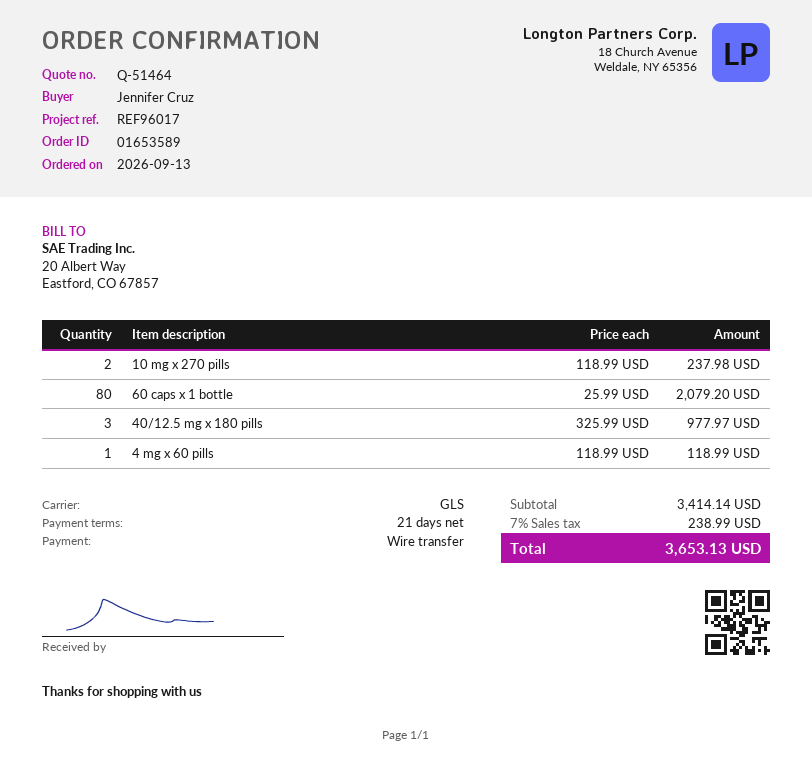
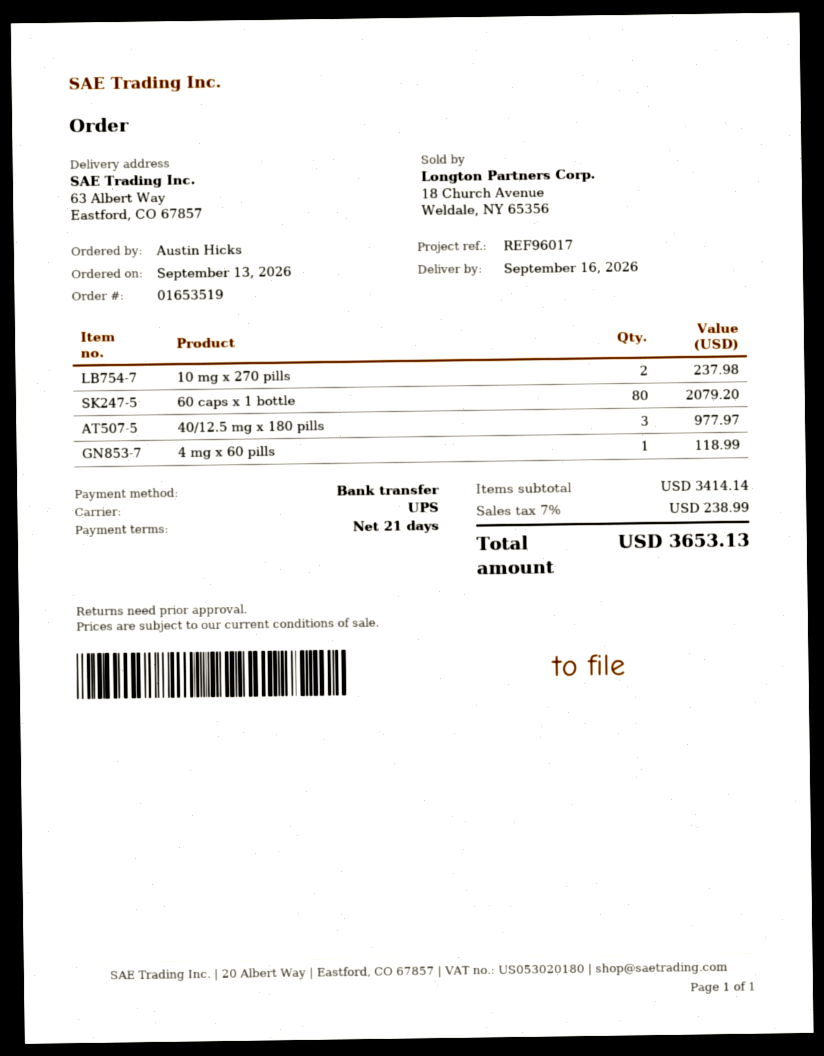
order number: 01653589 -> 01653519
ordered by: Jennifer Cruz -> Austin Hicks
shipping method: GLS -> UPS

